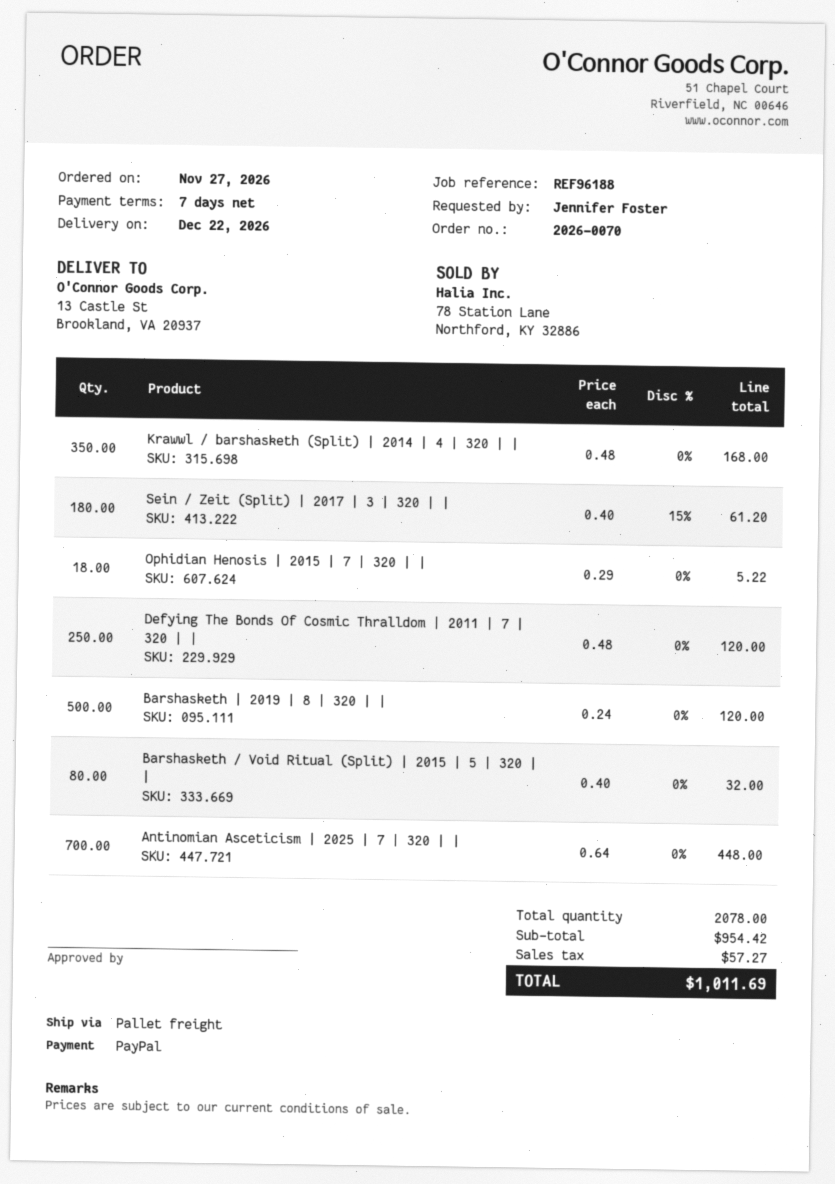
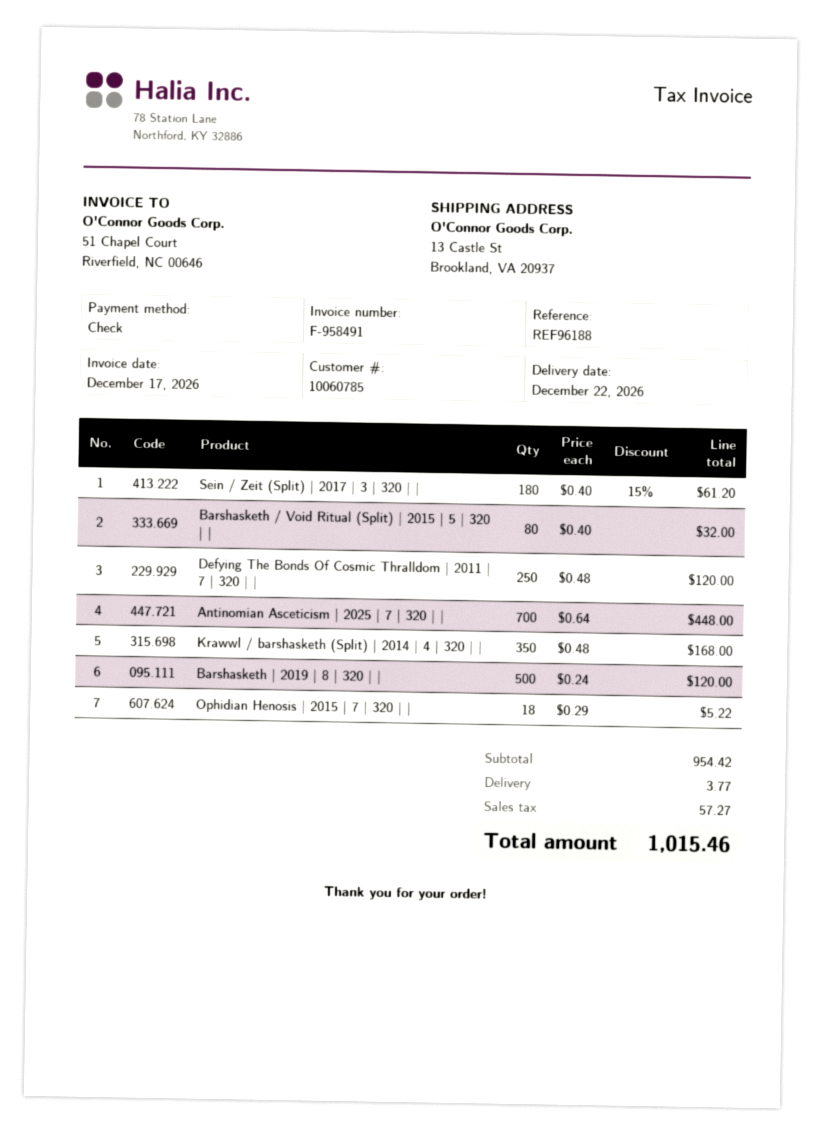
payment method: PayPal -> cheque
shipping: none -> 3.77
total: 1011.69 -> 1015.46

